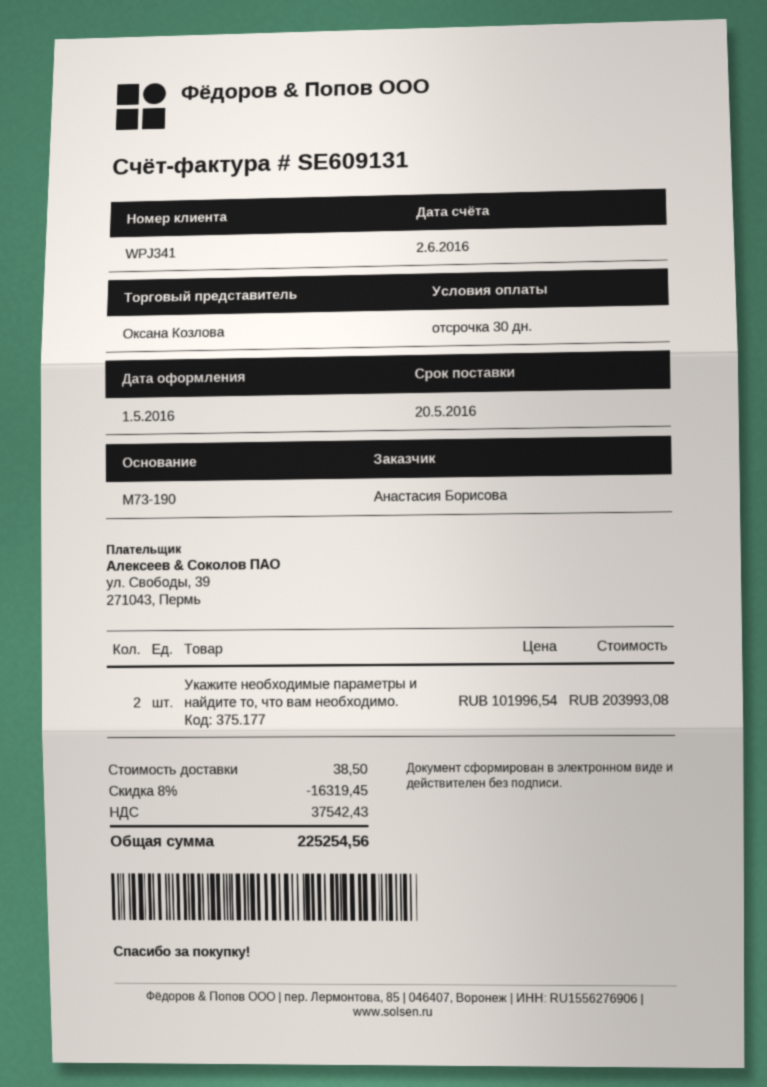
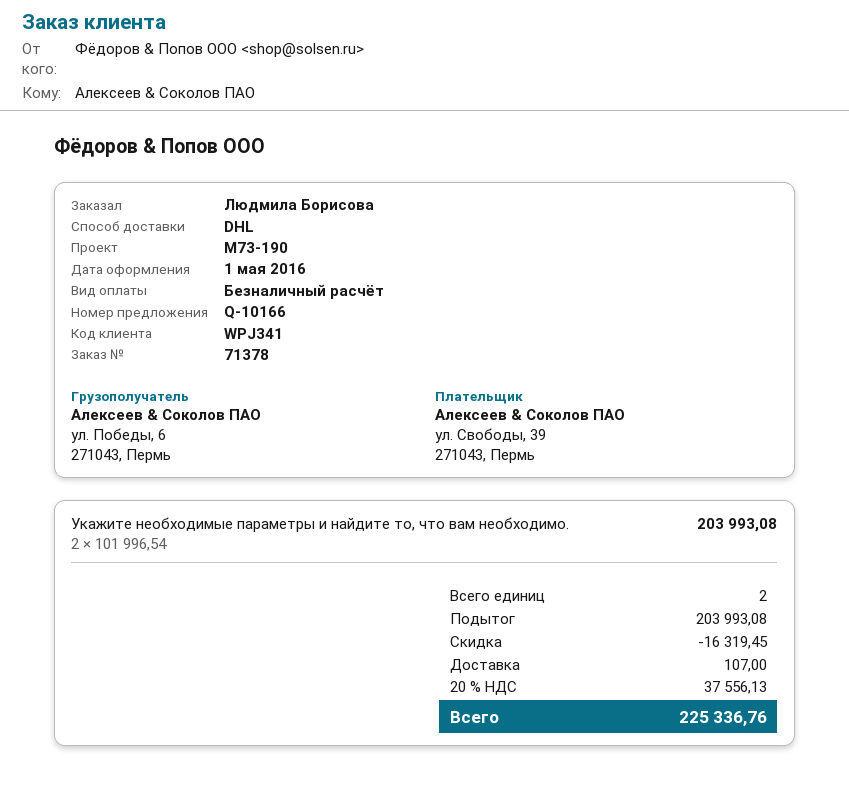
ordered by: Анастасия Борисова -> Людмила Борисова
shipping: 38.50 -> 107.00
tax: 37542.43 -> 37556.13
total: 225254.56 -> 225336.76

